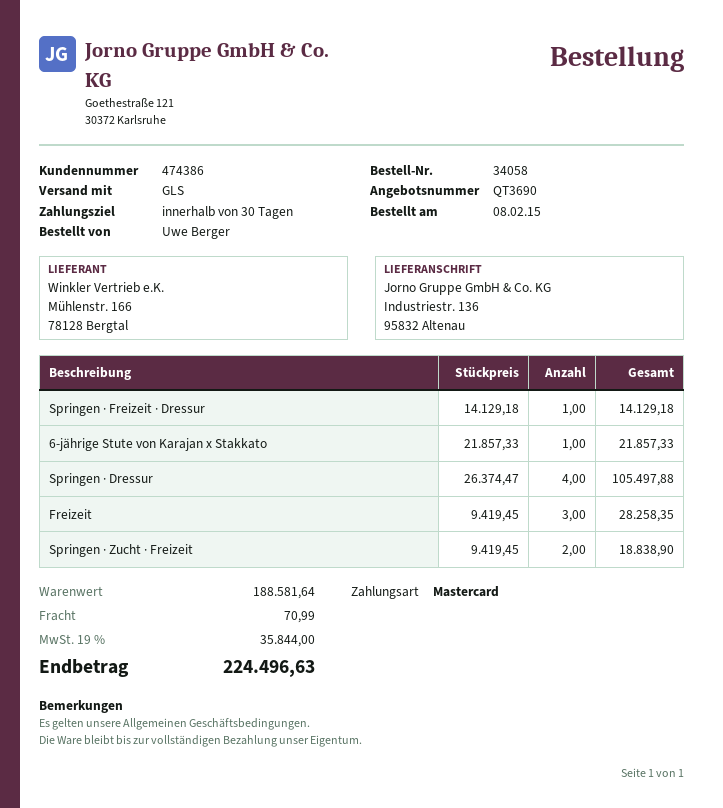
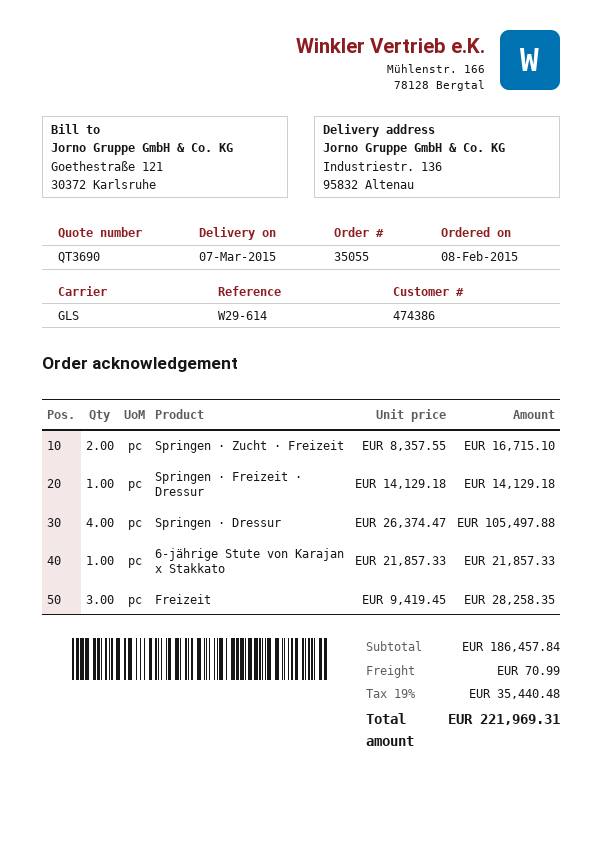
order number: 34058 -> 35055
Springen · Zucht · Freizeit: 2 x 9419.45 = 18838.90 -> 2 x 8357.55 = 16715.10
subtotal: 188581.64 -> 186457.84
tax: 19% = 35844.00 -> 19% = 35440.48
total: 224496.63 -> 221969.31

